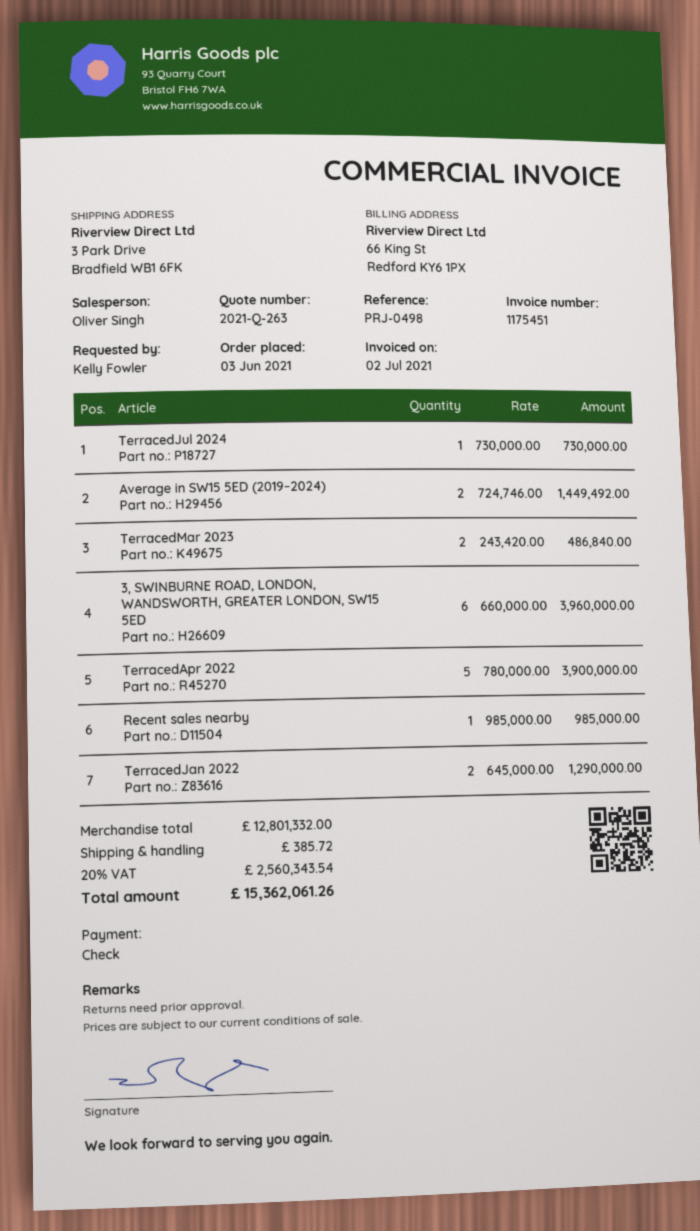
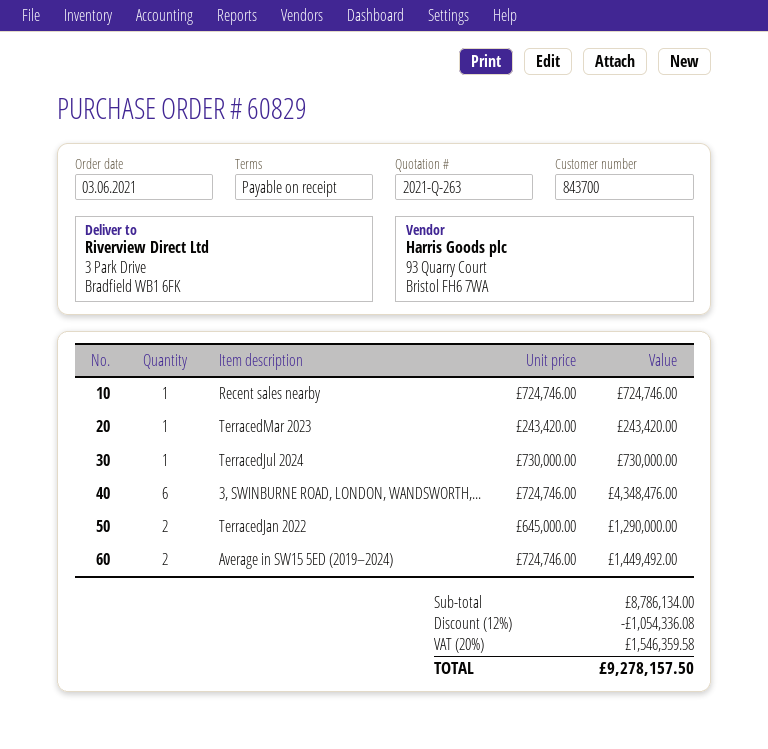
TerracedMar 2023: 2 x 243420.00 = 486840.00 -> 1 x 243420.00 = 243420.00
3, SWINBURNE ROAD, LONDON, WANDSWORTH, GREATER LONDON, SW15 5ED: 6 x 660000.00 = 3960000.00 -> 6 x 724746.00 = 4348476.00
TerracedApr 2022: 5 x 780000.00 = 3900000.00 -> none
Recent sales nearby: 1 x 985000.00 = 985000.00 -> 1 x 724746.00 = 724746.00
subtotal: 12801332.00 -> 8786134.00
discount: none -> 12% = 1054336.08
shipping: 385.72 -> none
tax: 20% = 2560343.54 -> 20% = 1546359.58
total: 15362061.26 -> 9278157.50

